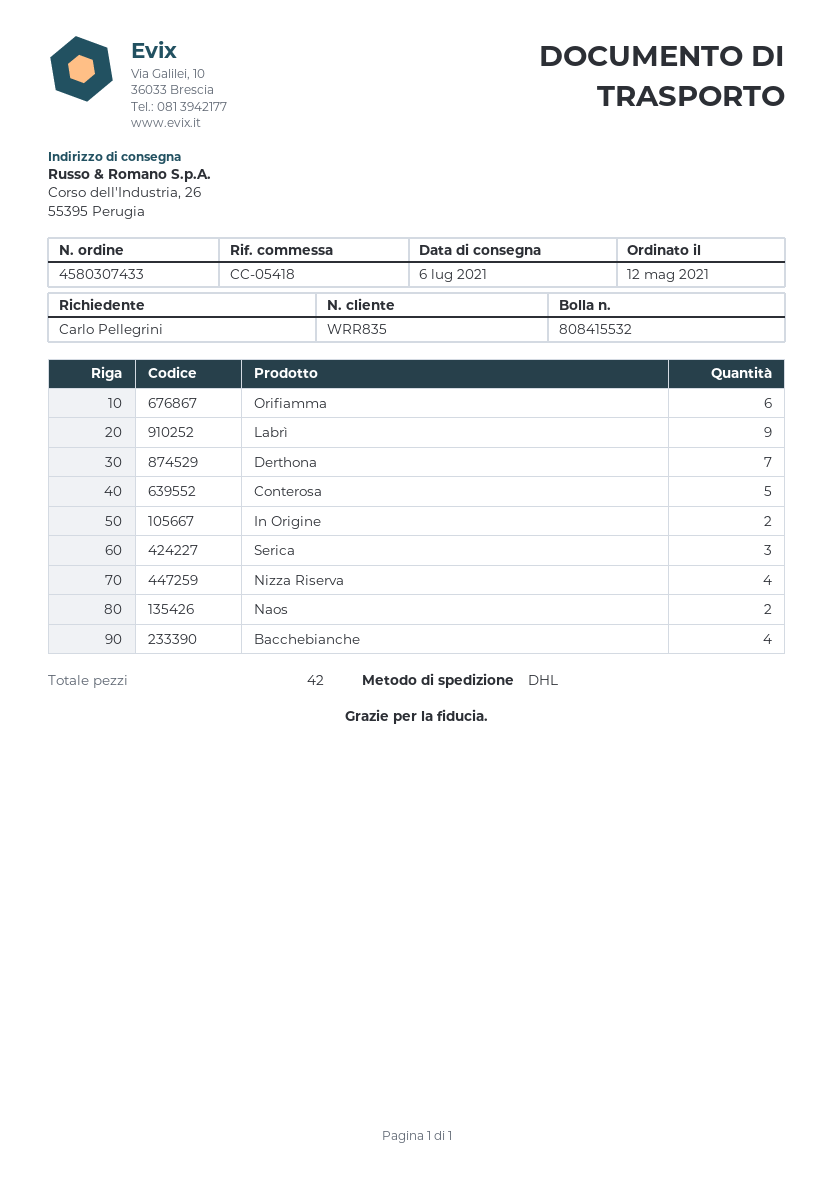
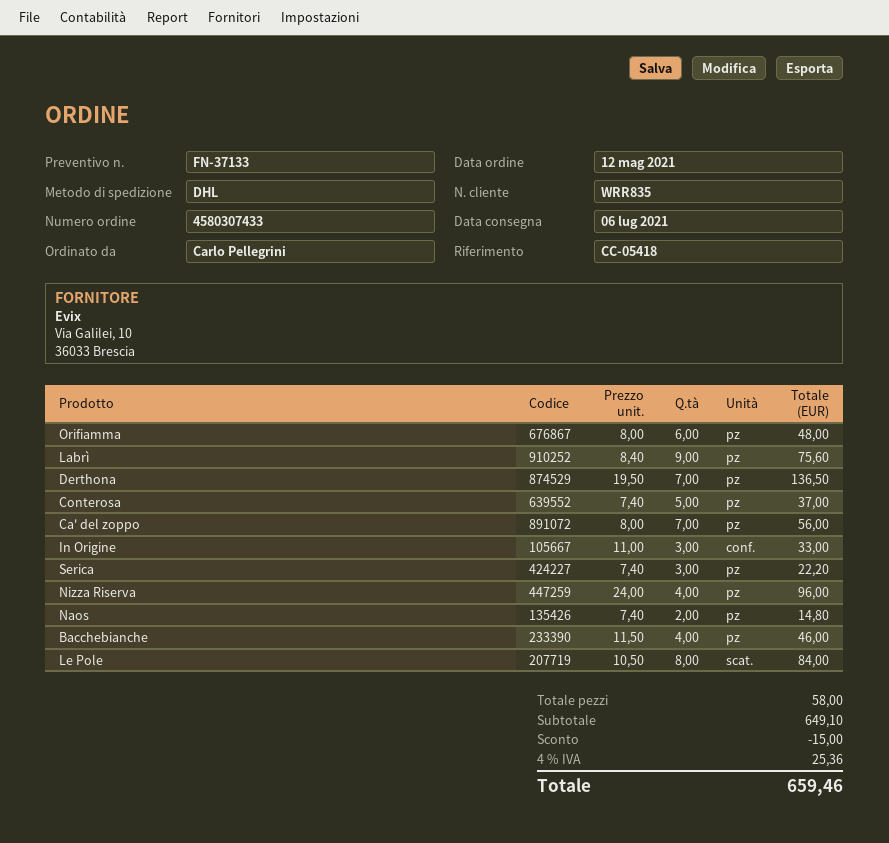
In Origine: 2 -> 3
Ca' del zoppo: none -> 7
Le Pole: none -> 8
total quantity: 42 -> 58

